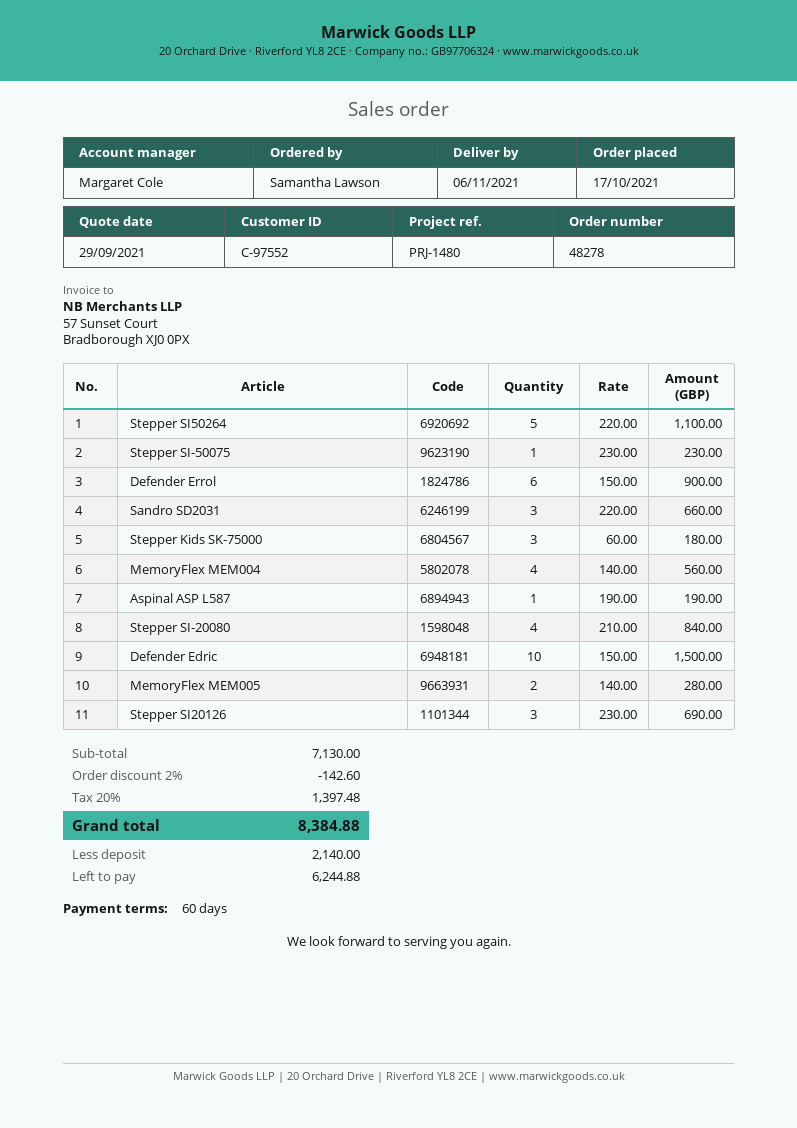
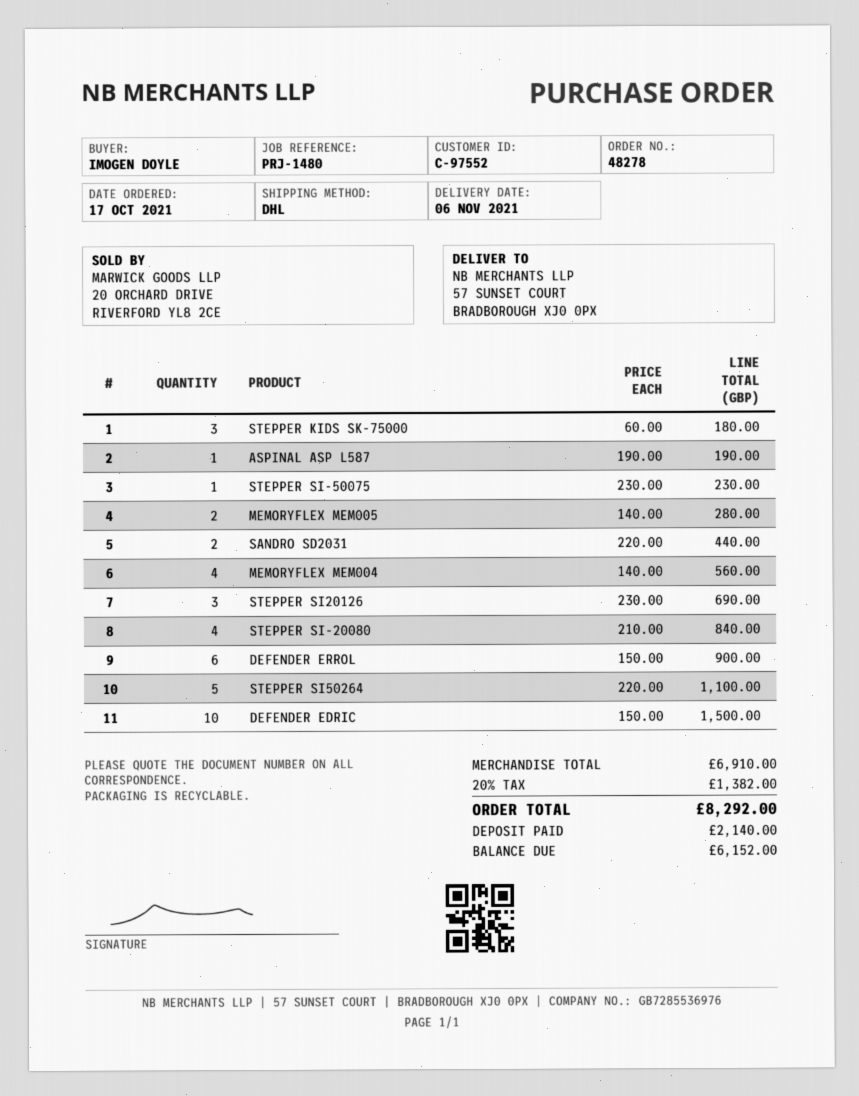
ordered by: Samantha Lawson -> IMOGEN DOYLE
Sandro SD2031: 3 x 220.00 = 660.00 -> 2 x 220.00 = 440.00
subtotal: 7130.00 -> 6910.00
discount: 2% = 142.60 -> none
tax: 20% = 1397.48 -> 20% = 1382.00
total: 8384.88 -> 8292.00
balance: 6244.88 -> 6152.00

